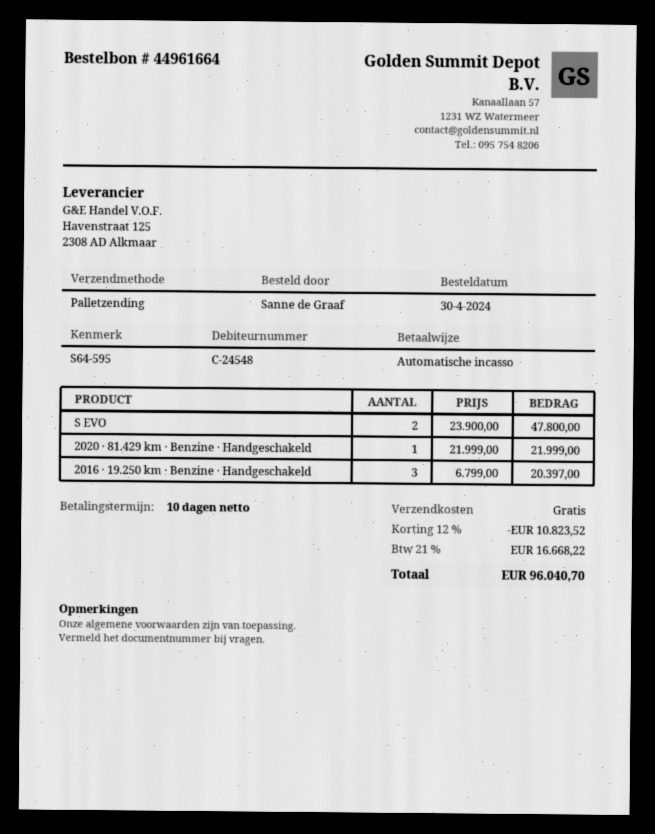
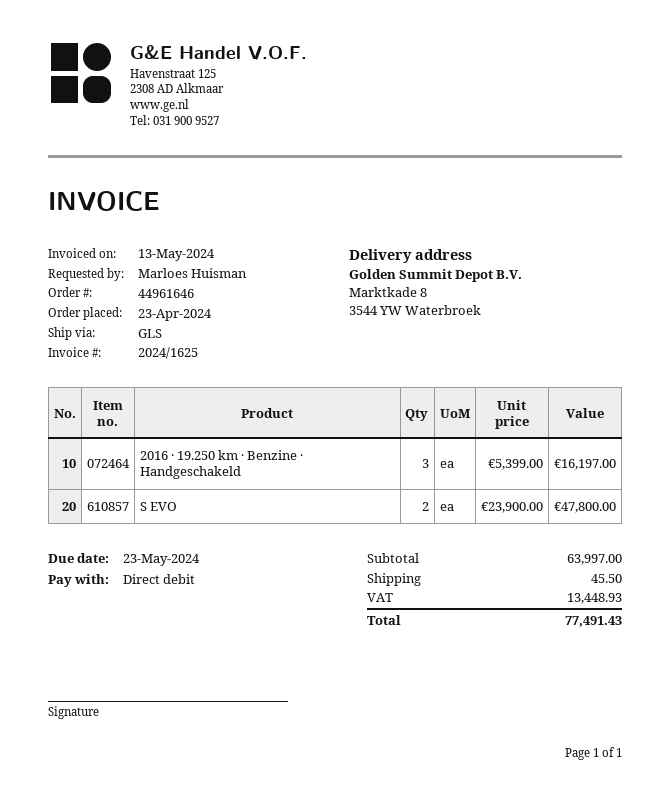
order number: 44961664 -> 44961646
order date: 2024-04-30 -> 2024-04-23
ordered by: Sanne de Graaf -> Marloes Huisman
shipping method: pallet freight -> GLS
2020 · 81.429 km · Benzine · Handgeschakeld: 1 x 21999.00 = 21999.00 -> none
2016 · 19.250 km · Benzine · Handgeschakeld: 3 x 6799.00 = 20397.00 -> 3 x 5399.00 = 16197.00
discount: 12% = 10823.52 -> none
shipping: 0.00 -> 45.50
tax: 16668.22 -> 13448.93
total: 96040.70 -> 77491.43

